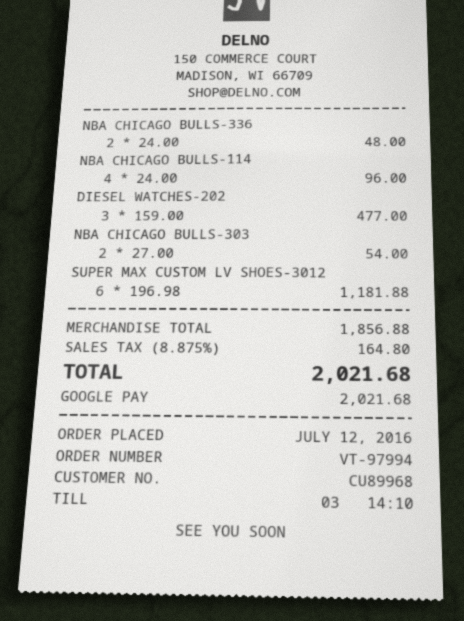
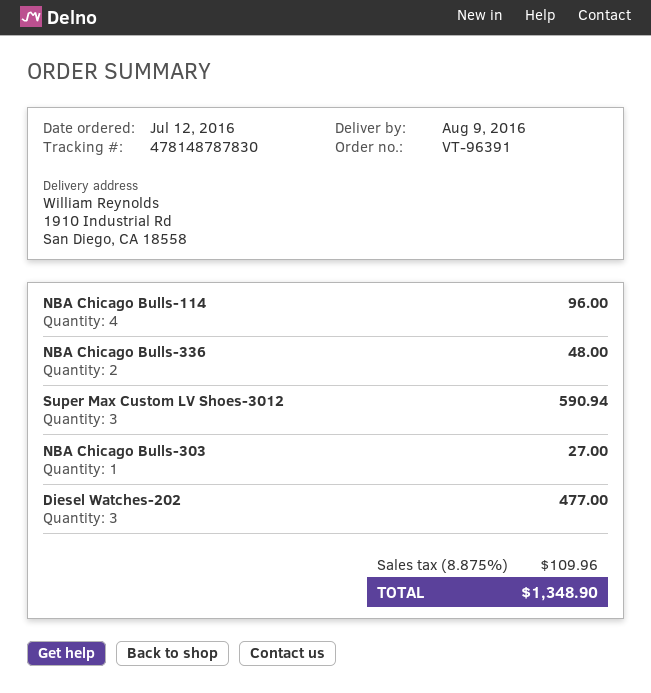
order number: VT-97994 -> VT-96391
NBA CHICAGO BULLS-303: 2 for 54.00 -> 1 for 27.00
SUPER MAX CUSTOM LV SHOES-3012: 6 for 1181.88 -> 3 for 590.94
tax: 8.875% = 164.80 -> 8.875% = 109.96
total: 2021.68 -> 1348.90

